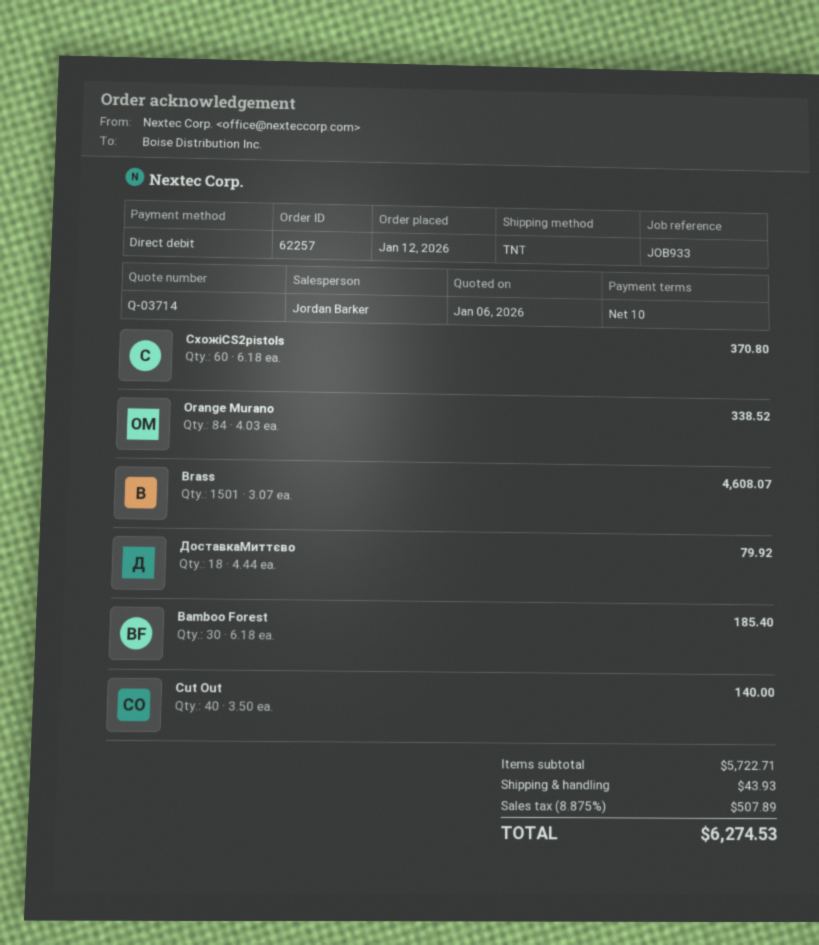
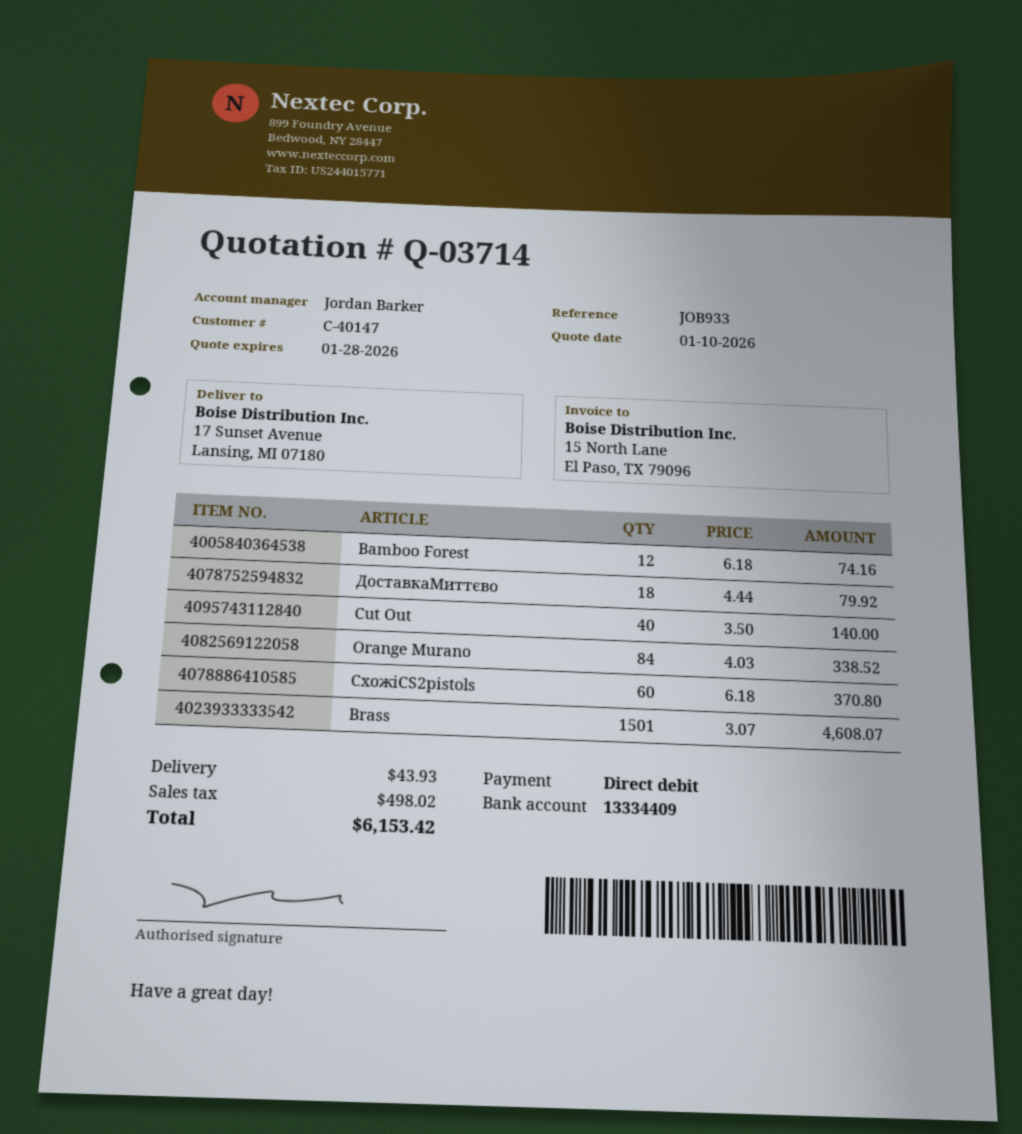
quote date: 2026-01-06 -> 2026-01-10
Bamboo Forest: 30 x 6.18 = 185.40 -> 12 x 6.18 = 74.16
tax: 507.89 -> 498.02
total: 6274.53 -> 6153.42

